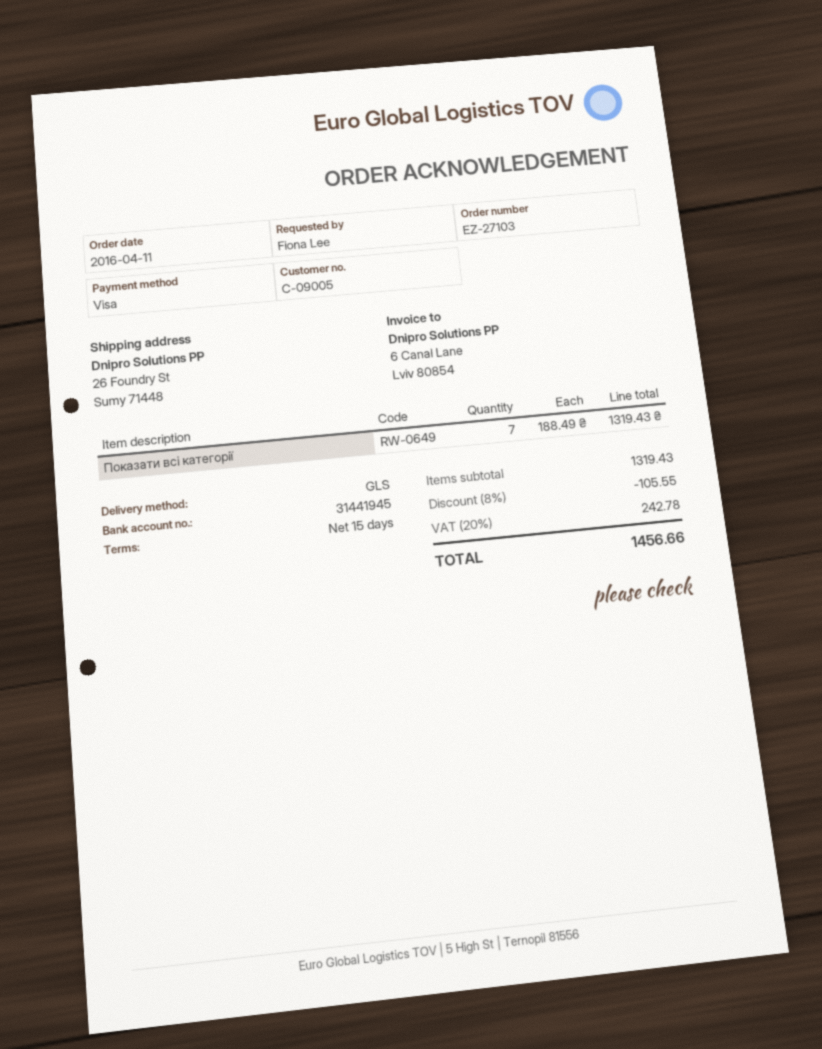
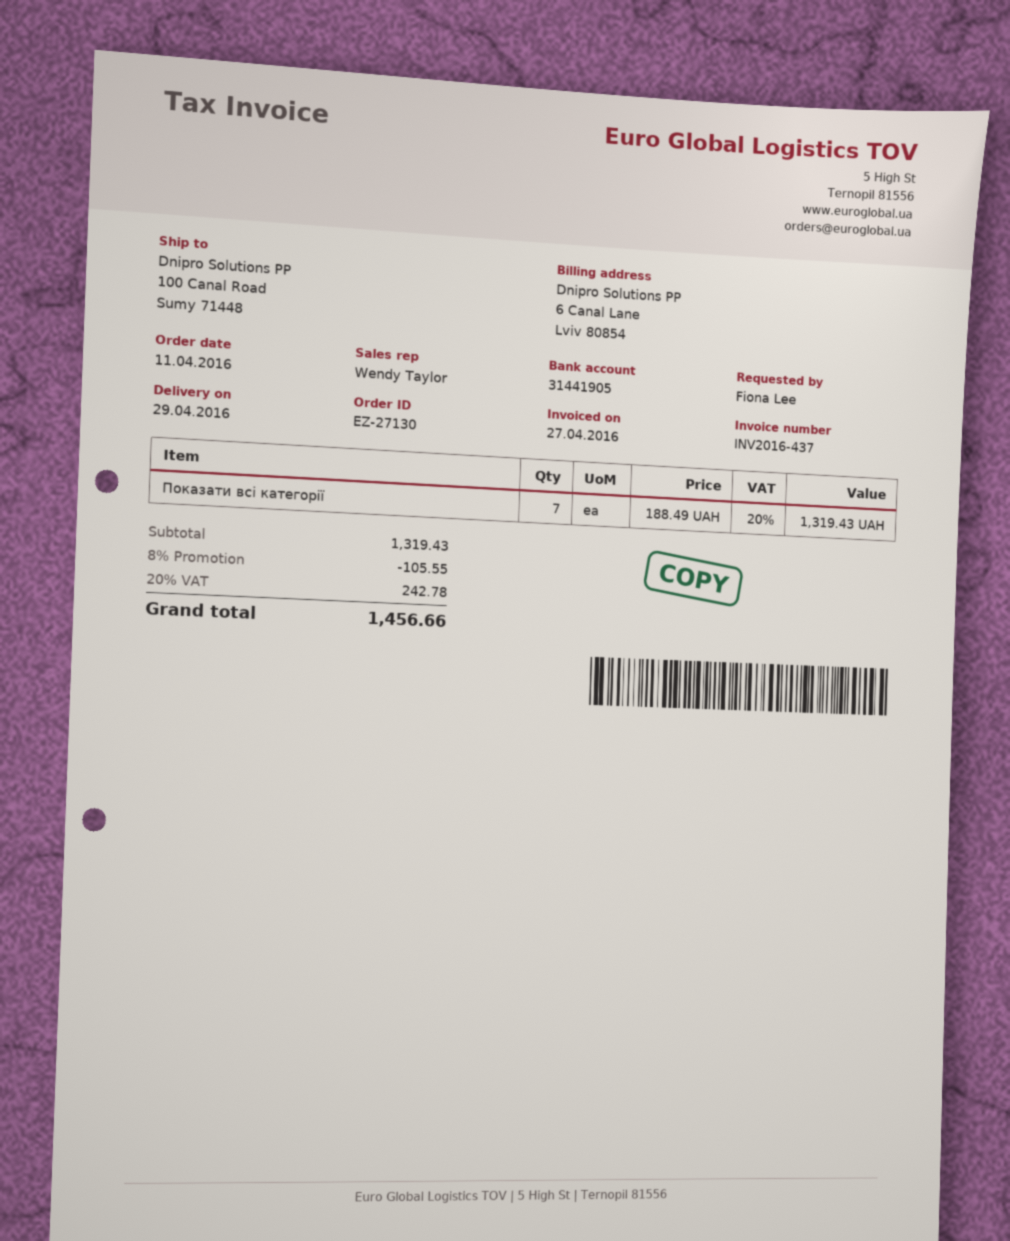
order number: EZ-27103 -> EZ-27130
bank account: 31441945 -> 31441905
ship to: 26 Foundry St, Sumy 71448 -> 100 Canal Road, Sumy 71448

